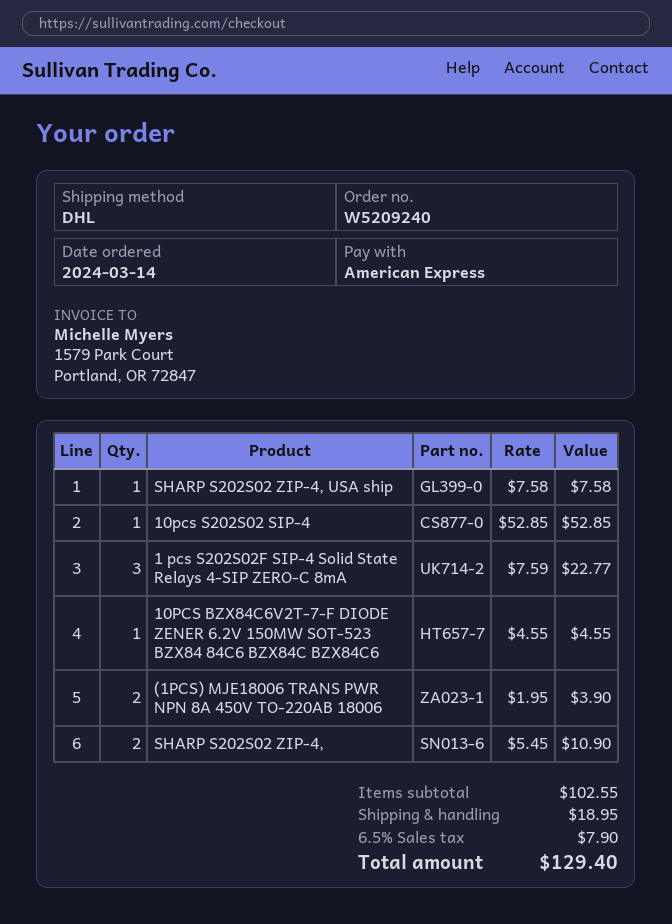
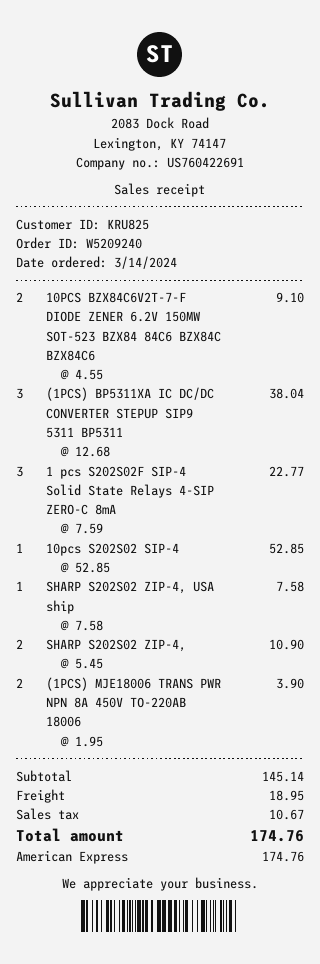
10PCS BZX84C6V2T-7-F DIODE ZENER 6.2V 150MW SOT-523 BZX84 84C6 BZX84C BZX84C6: 1 x 4.55 = 4.55 -> 2 x 4.55 = 9.10
(1PCS) BP5311XA IC DC/DC CONVERTER STEPUP SIP9 5311 BP5311: none -> 3 x 12.68 = 38.04
subtotal: 102.55 -> 145.14
tax: 7.90 -> 10.67
total: 129.40 -> 174.76

